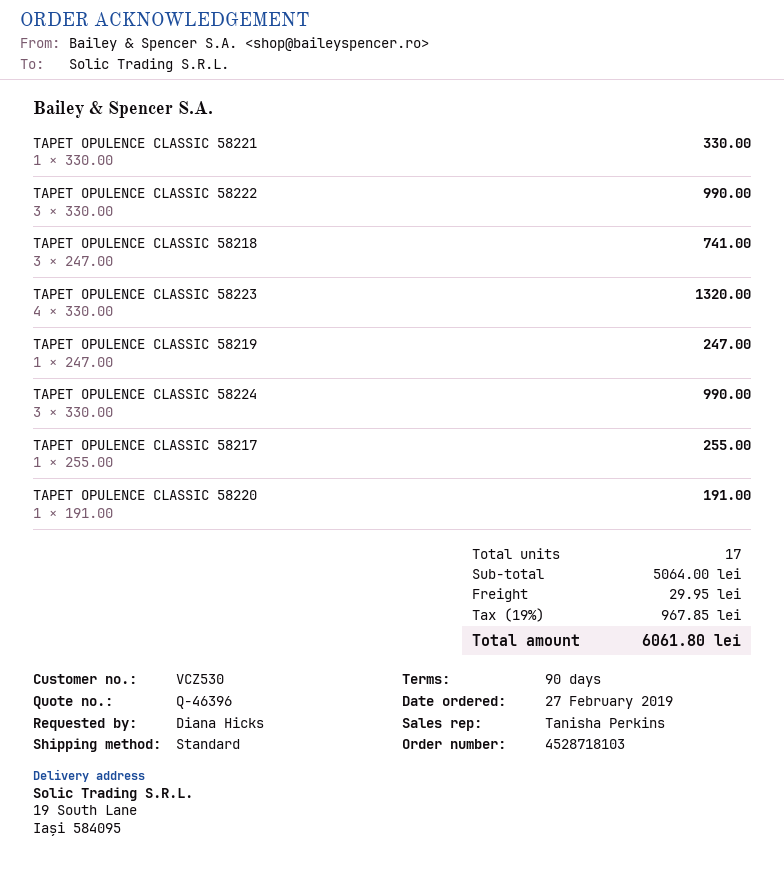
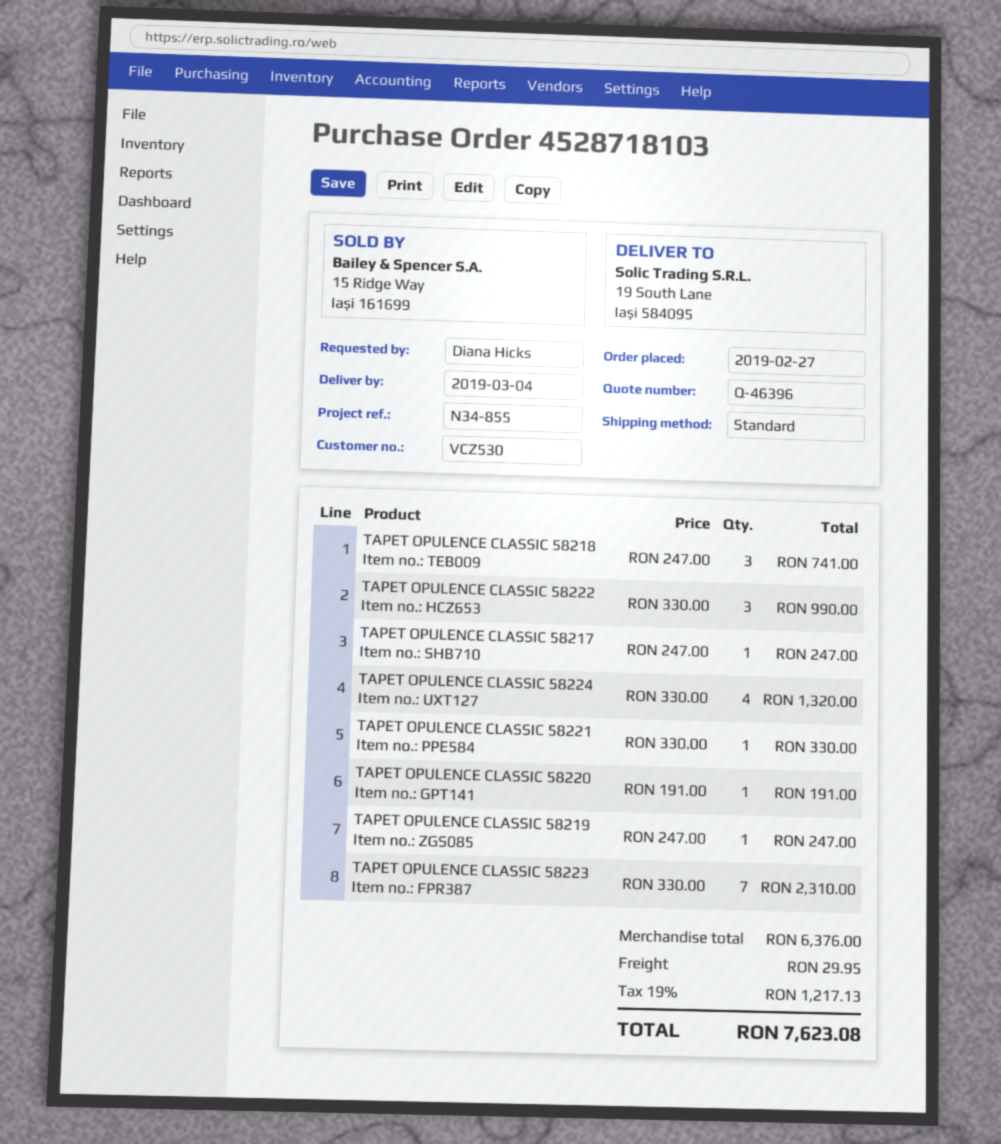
TAPET OPULENCE CLASSIC 58223: 4 x 330.00 = 1320.00 -> 7 x 330.00 = 2310.00
TAPET OPULENCE CLASSIC 58224: 3 x 330.00 = 990.00 -> 4 x 330.00 = 1320.00
TAPET OPULENCE CLASSIC 58217: 1 x 255.00 = 255.00 -> 1 x 247.00 = 247.00
subtotal: 5064.00 -> 6376.00
tax: 19% = 967.85 -> 19% = 1217.13
total: 6061.80 -> 7623.08

